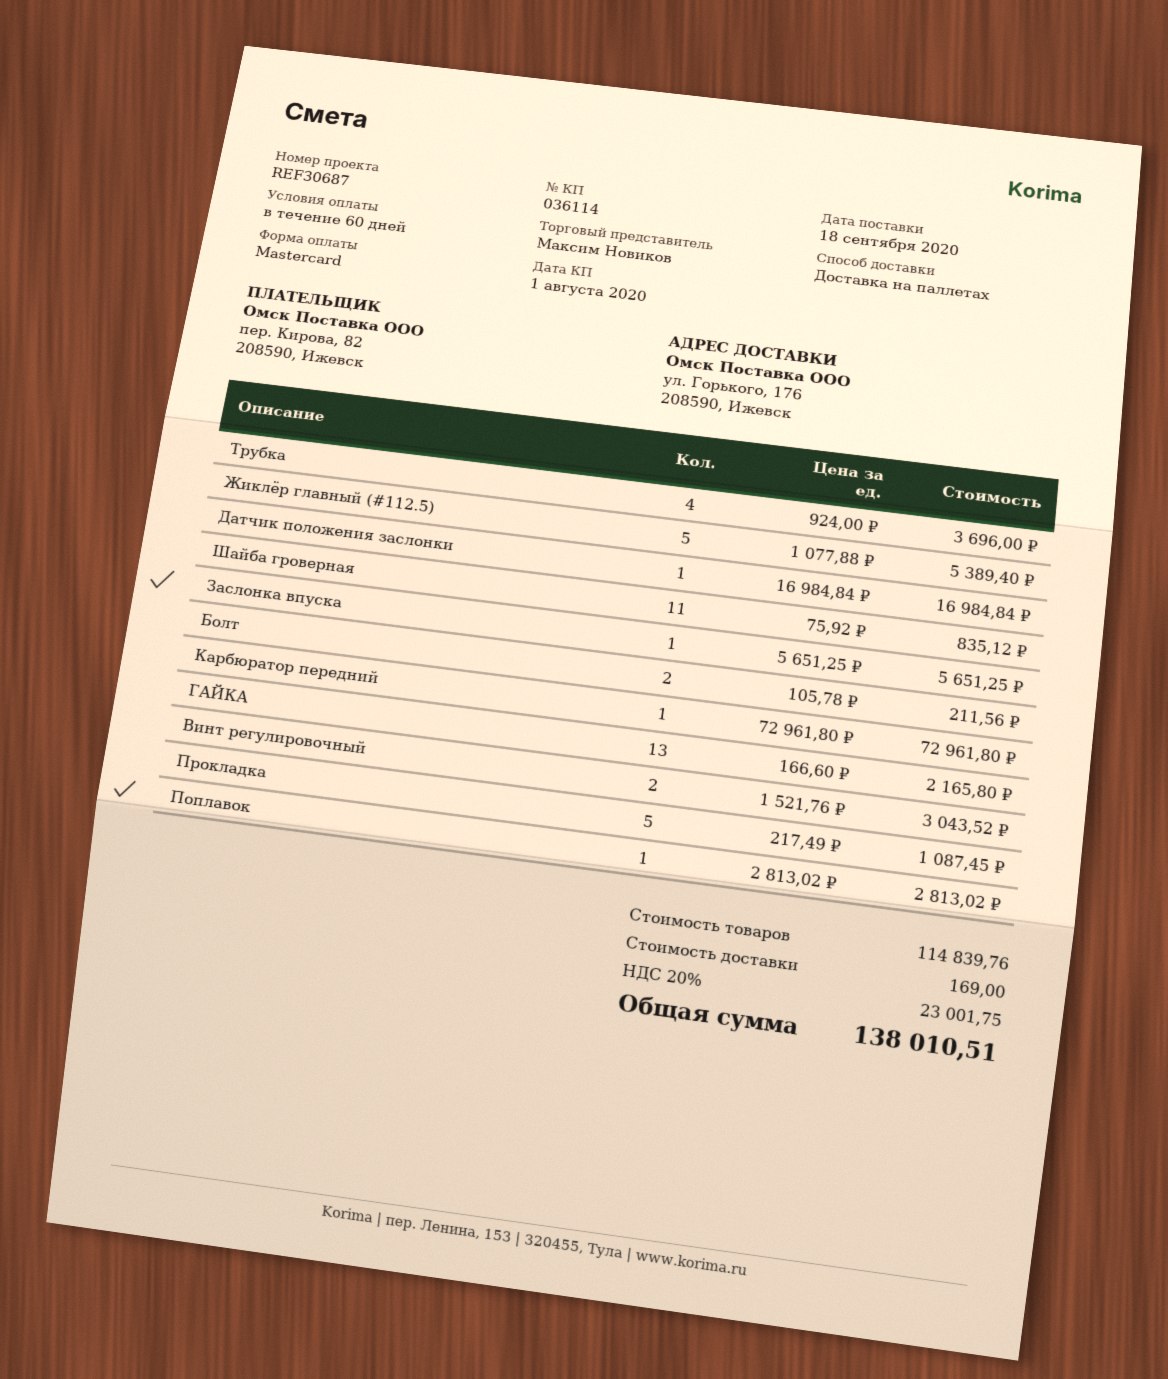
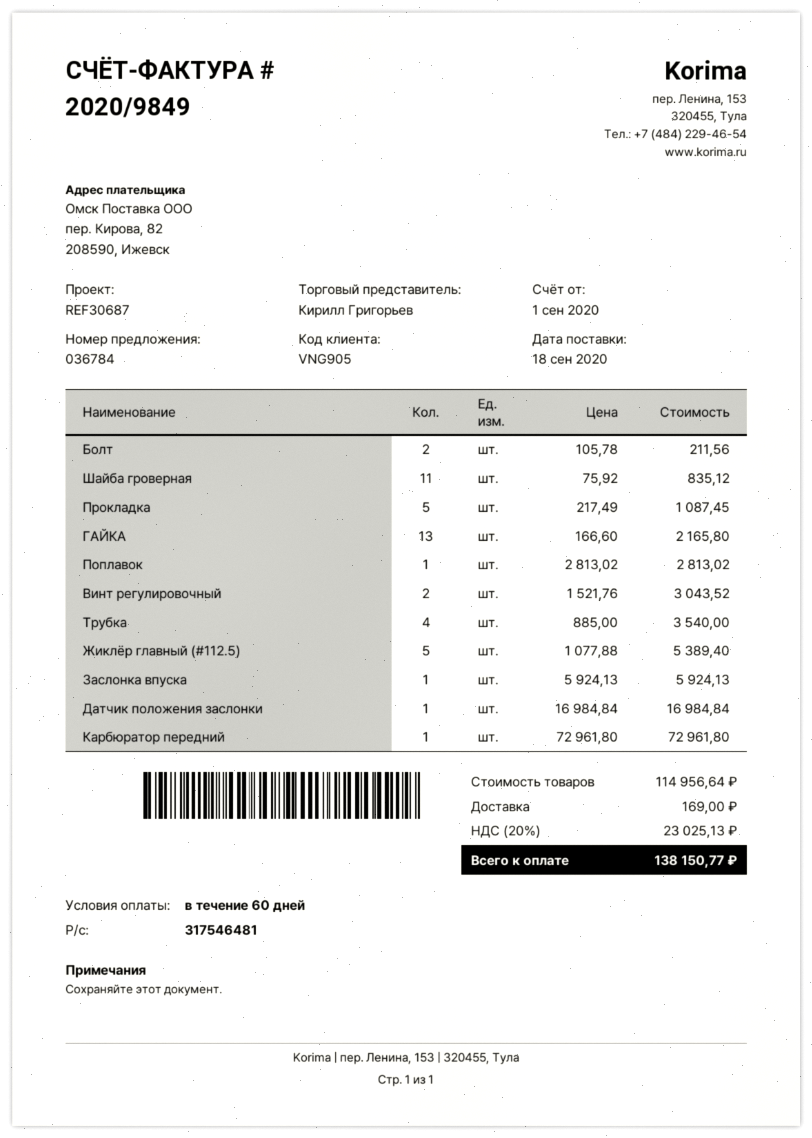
quote number: 036114 -> 036784
sales rep: Максим Новиков -> Кирилл Григорьев
Трубка: 4 x 924.00 = 3696.00 -> 4 x 885.00 = 3540.00
Заслонка впуска: 1 x 5651.25 = 5651.25 -> 1 x 5924.13 = 5924.13
subtotal: 114839.76 -> 114956.64
tax: 20% = 23001.75 -> 20% = 23025.13
total: 138010.51 -> 138150.77

